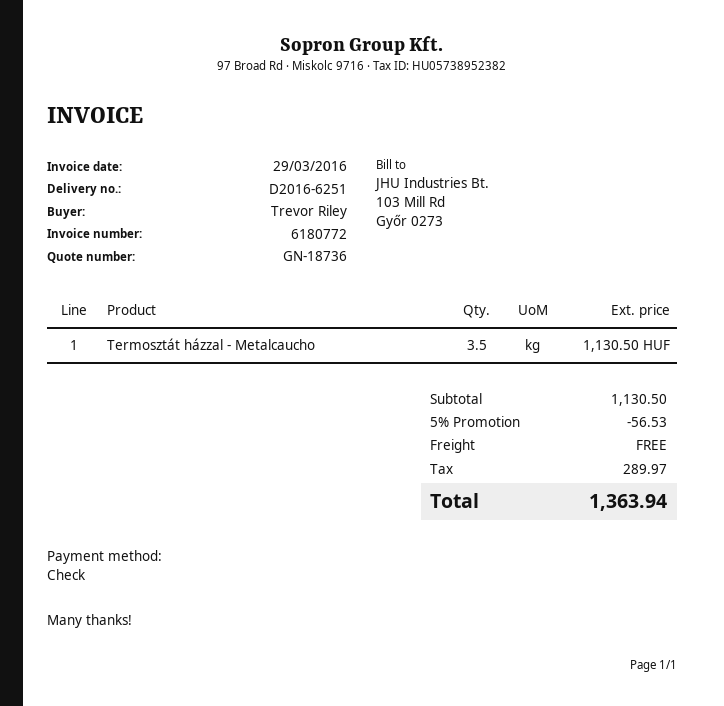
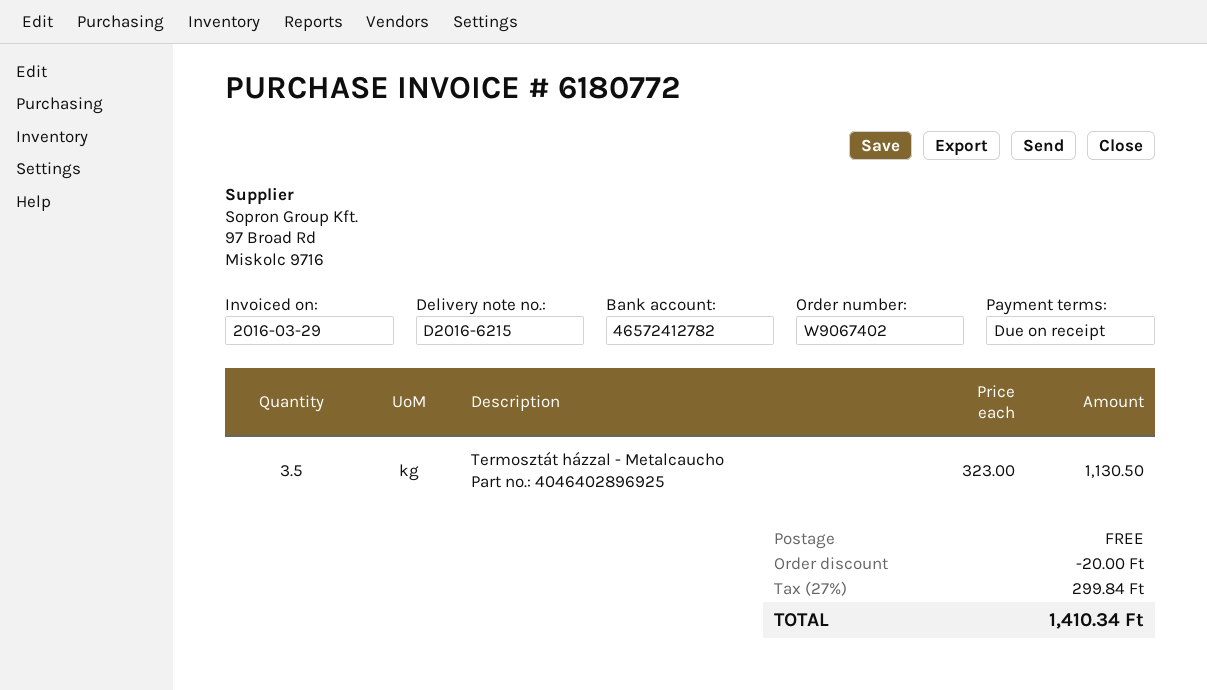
delivery note number: D2016-6251 -> D2016-6215
discount: 56.53 -> 20.00
tax: 289.97 -> 299.84
total: 1363.94 -> 1410.34

